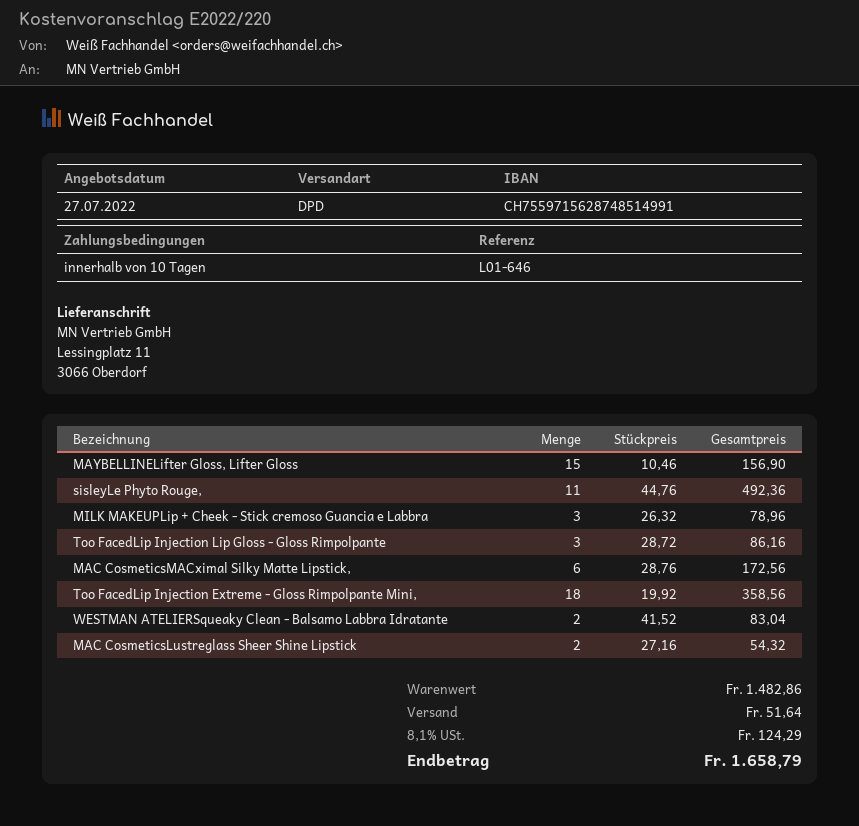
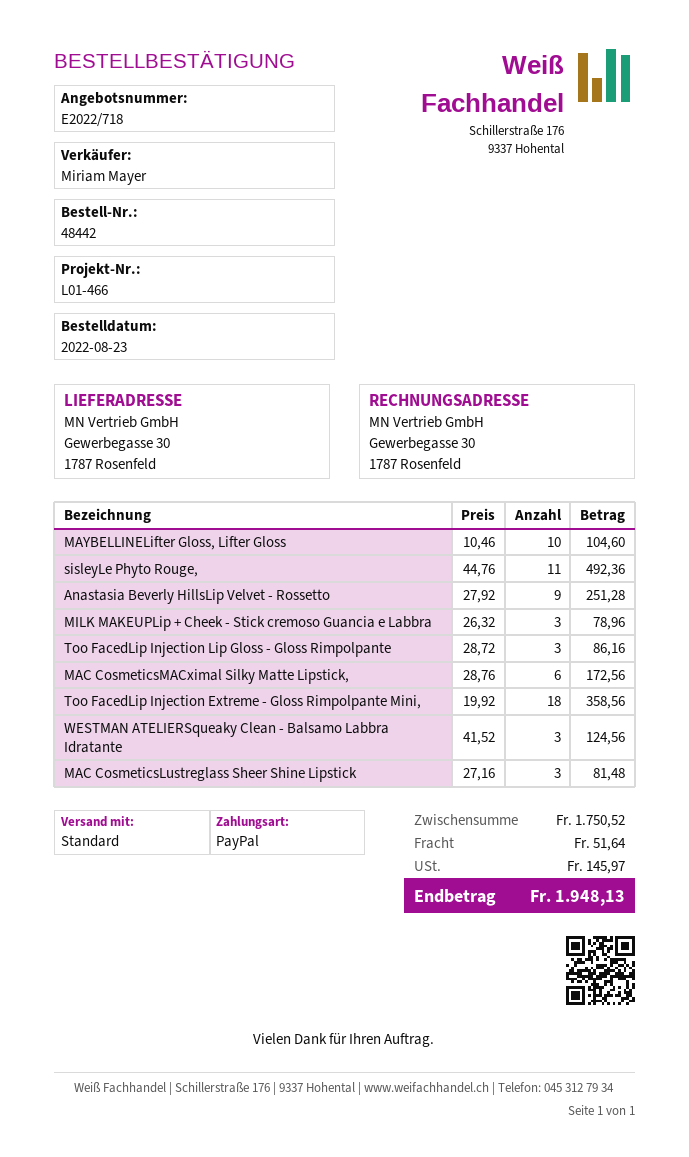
quote number: E2022/220 -> E2022/718
reference: L01-646 -> L01-466
shipping method: DPD -> standard
ship to: Lessingplatz 11, 3066 Oberdorf -> Gewerbegasse 30, 1787 Rosenfeld
MAYBELLINELifter Gloss, Lifter Gloss: 15 x 10.46 = 156.90 -> 10 x 10.46 = 104.60
WESTMAN ATELIERSqueaky Clean - Balsamo Labbra Idratante: 2 x 41.52 = 83.04 -> 3 x 41.52 = 124.56
MAC CosmeticsLustreglass Sheer Shine Lipstick: 2 x 27.16 = 54.32 -> 3 x 27.16 = 81.48
Anastasia Beverly HillsLip Velvet - Rossetto: none -> 9 x 27.92 = 251.28
subtotal: 1482.86 -> 1750.52
tax: 124.29 -> 145.97
total: 1658.79 -> 1948.13

